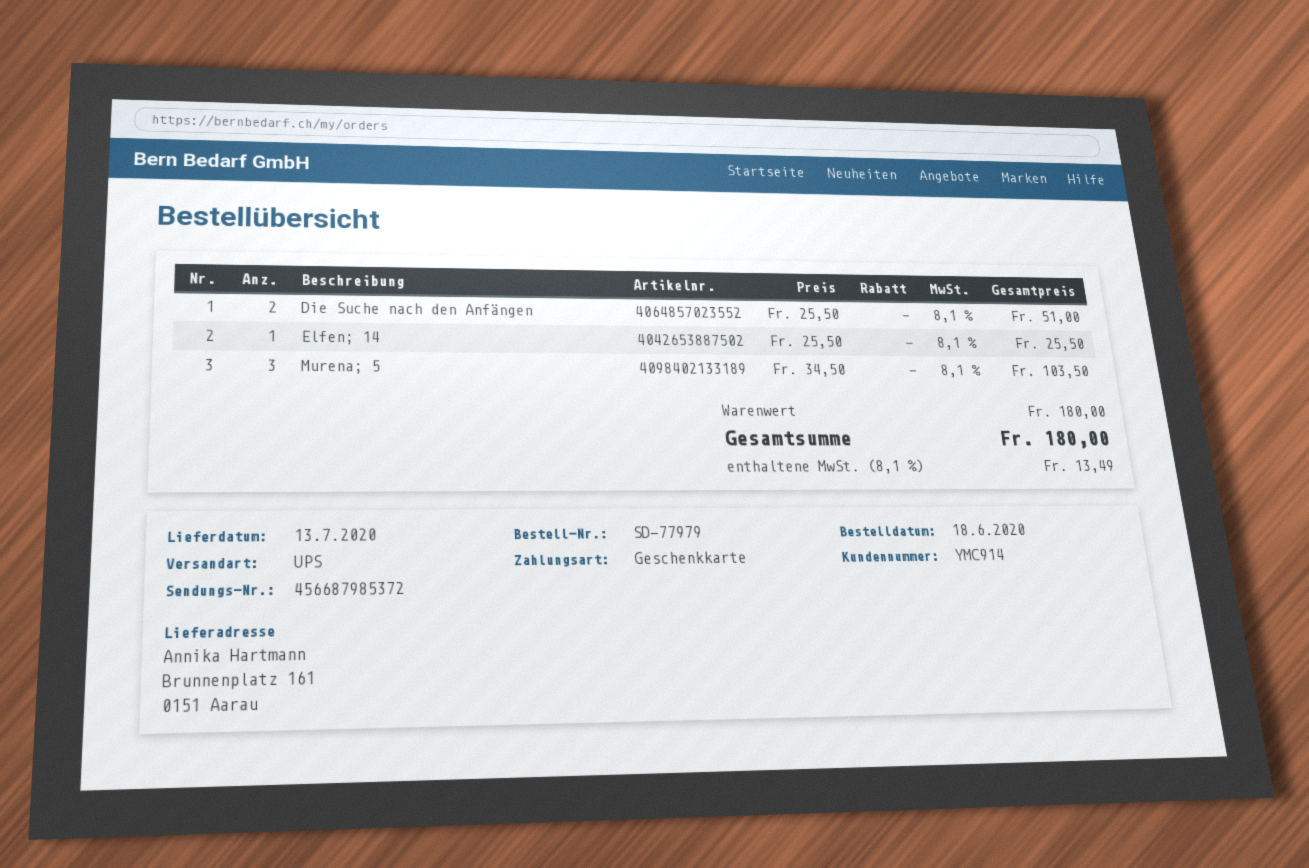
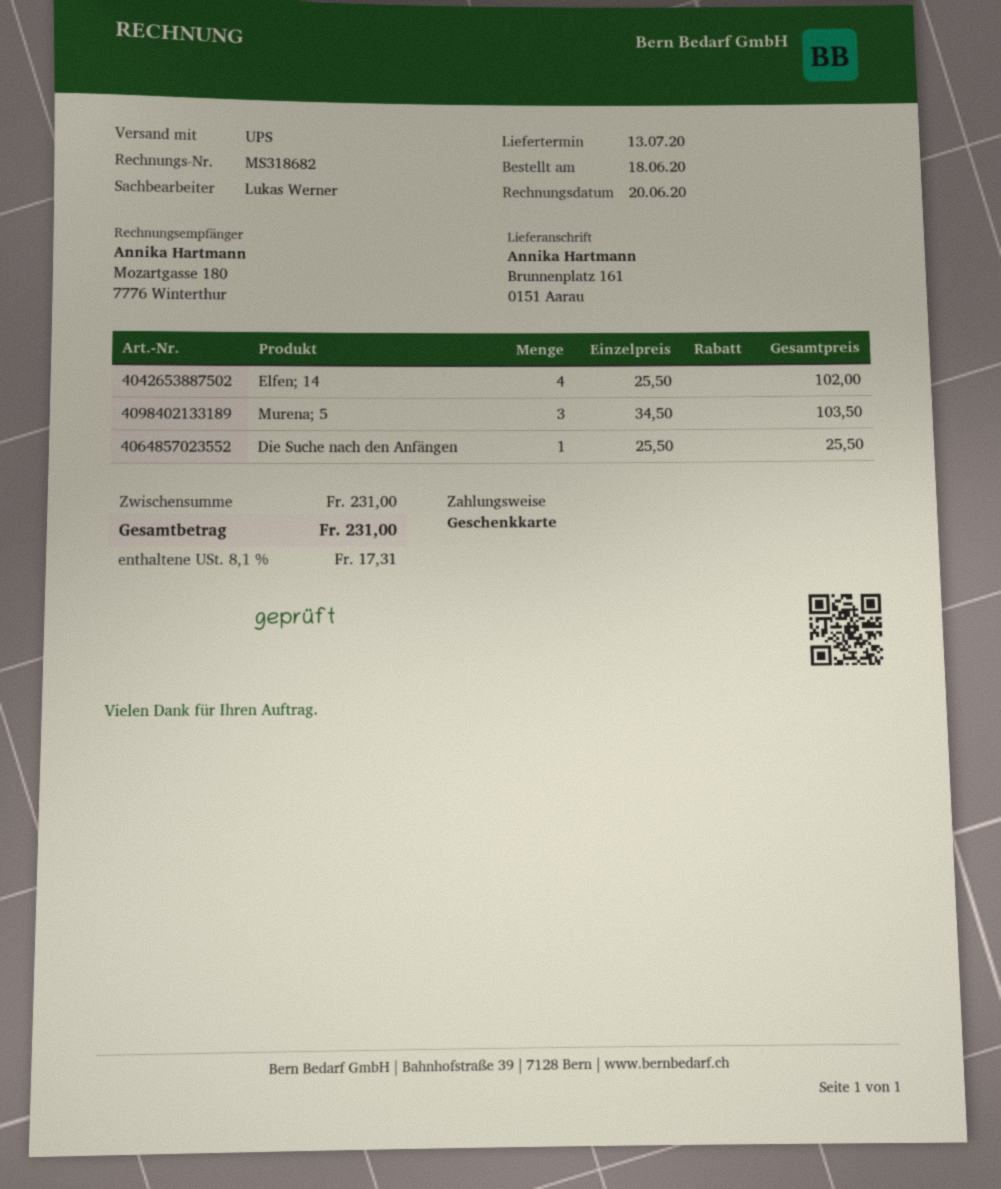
Die Suche nach den Anfängen: 2 x 25.50 = 51.00 -> 1 x 25.50 = 25.50
Elfen; 14: 1 x 25.50 = 25.50 -> 4 x 25.50 = 102.00
subtotal: 180.00 -> 231.00
tax: 8.1% = 13.49 -> 8.1% = 17.31
total: 180.00 -> 231.00

